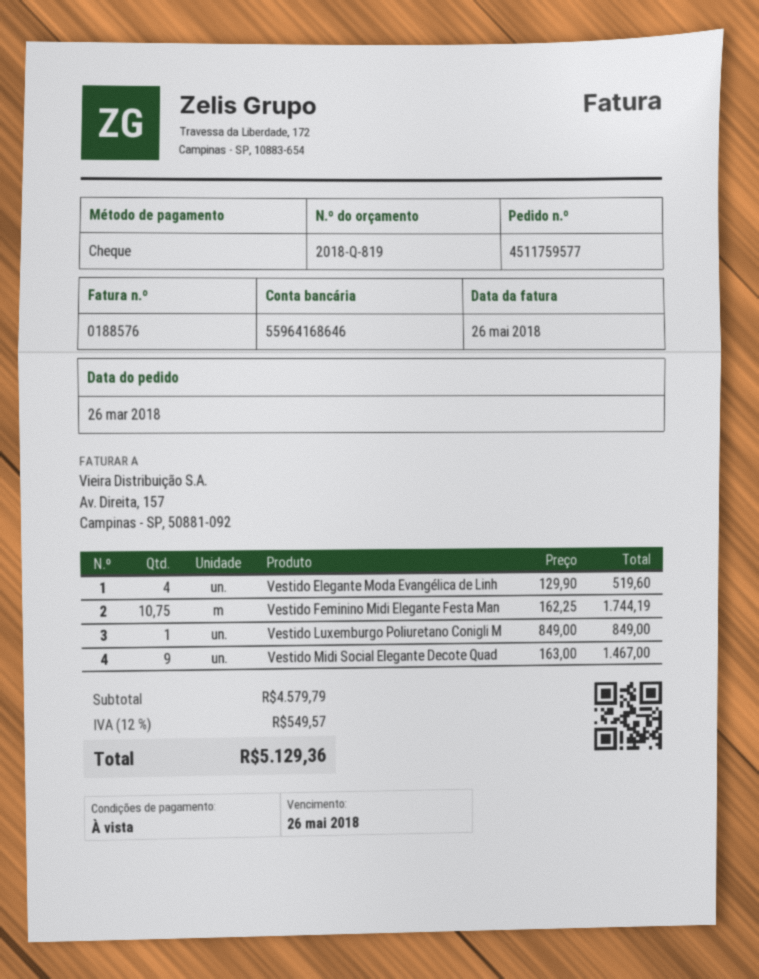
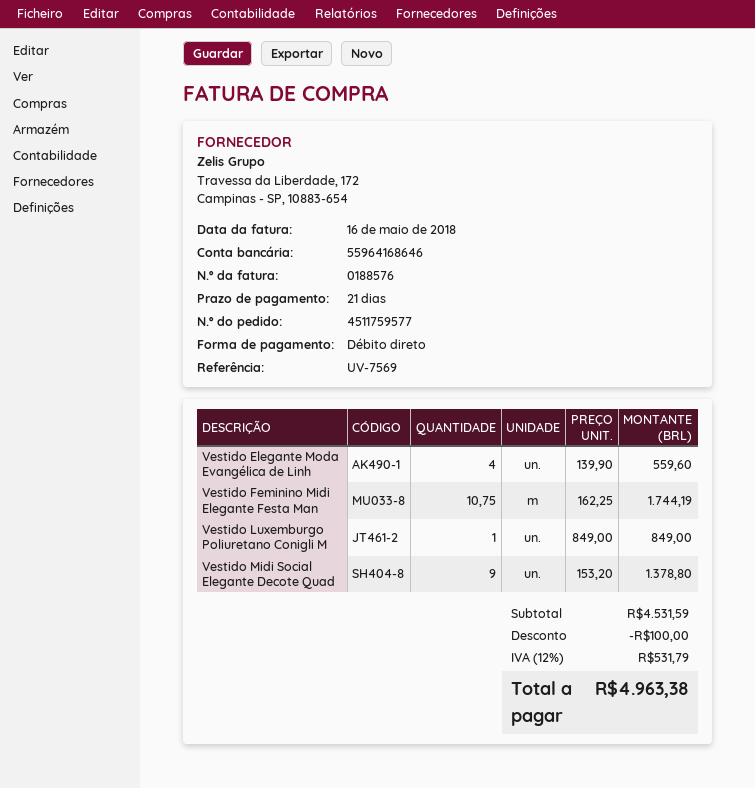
invoice date: 2018-05-26 -> 2018-05-16
payment terms: on receipt -> 21 days
payment method: cheque -> direct debit
Vestido Elegante Moda Evangélica de Linh: 4 x 129.90 = 519.60 -> 4 x 139.90 = 559.60
Vestido Midi Social Elegante Decote Quad: 9 x 163.00 = 1467.00 -> 9 x 153.20 = 1378.80
subtotal: 4579.79 -> 4531.59
discount: none -> 100.00
tax: 12% = 549.57 -> 12% = 531.79
total: 5129.36 -> 4963.38

